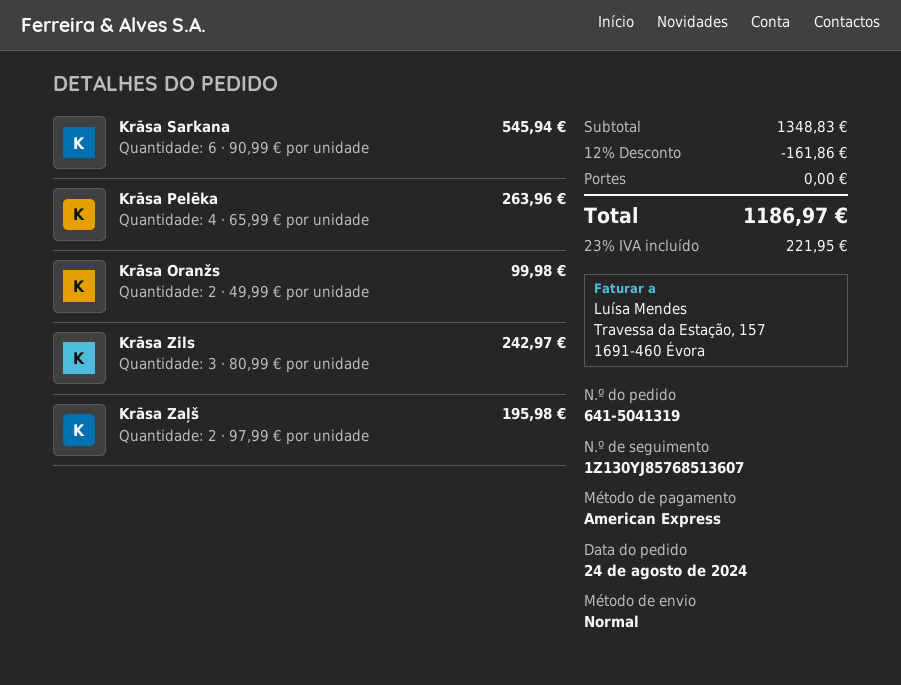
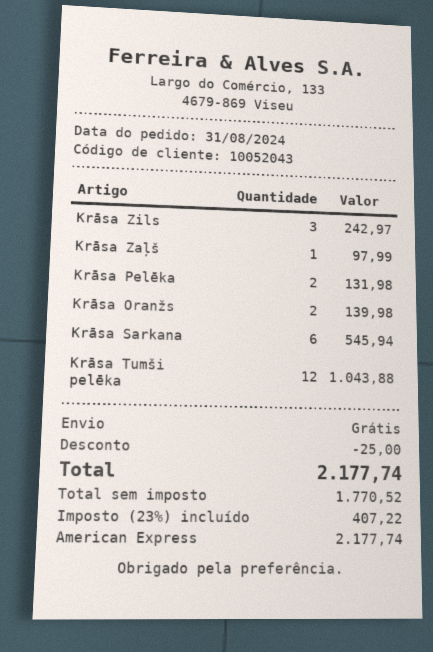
order date: 2024-08-24 -> 2024-08-31
Krāsa Pelēka: 4 for 263.96 -> 2 for 131.98
Krāsa Oranžs: 2 for 99.98 -> 2 for 139.98
Krāsa Zaļš: 2 for 195.98 -> 1 for 97.99
Krāsa Tumši pelēka: none -> 12 for 1043.88
discount: 161.86 -> 25.00
tax: 23% = 221.95 -> 23% = 407.22
total: 1186.97 -> 2177.74

